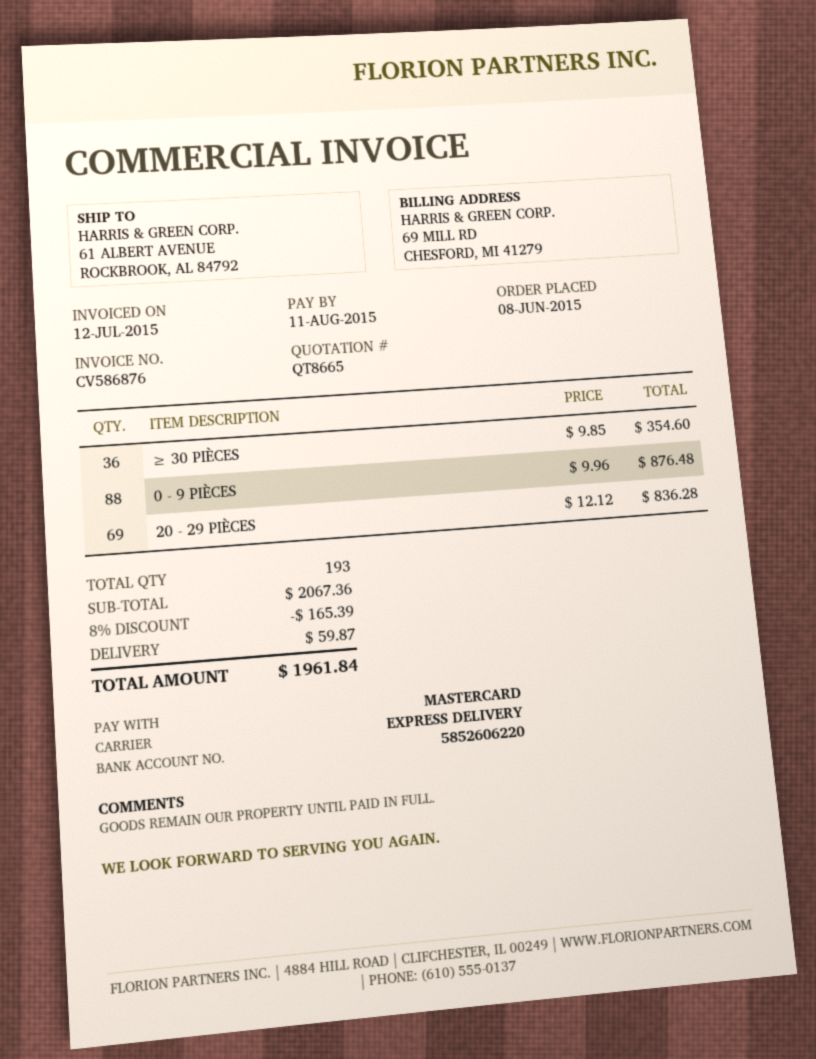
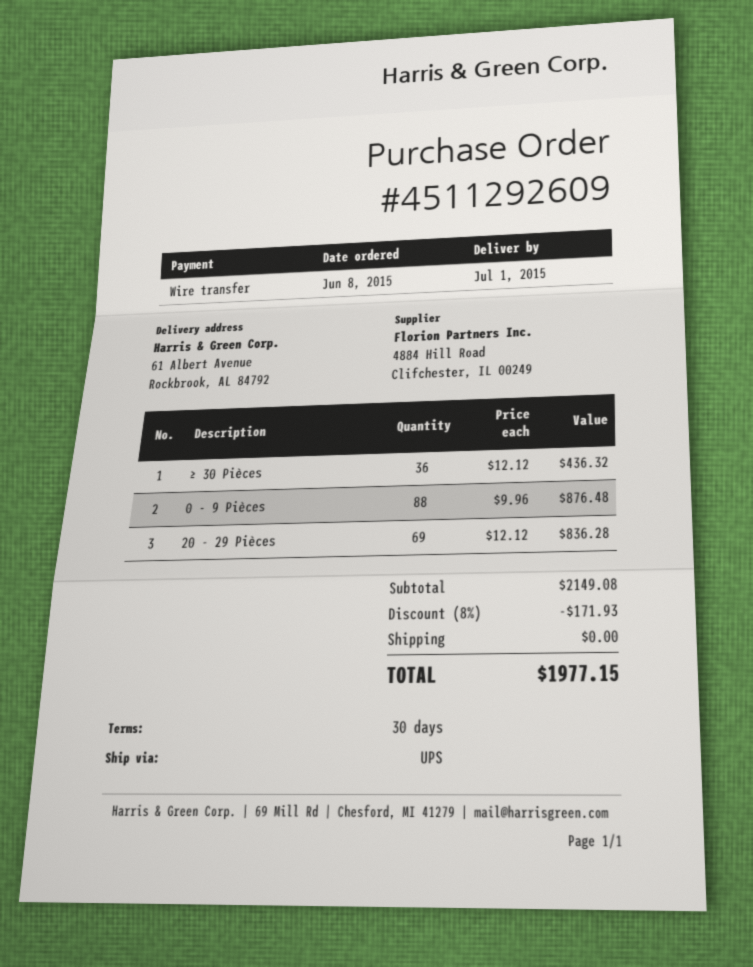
payment method: Mastercard -> bank transfer
shipping method: express -> UPS
≥ 30 PIÈCES: 36 x 9.85 = 354.60 -> 36 x 12.12 = 436.32
subtotal: 2067.36 -> 2149.08
discount: 8% = 165.39 -> 8% = 171.93
shipping: 59.87 -> 0.00
total: 1961.84 -> 1977.15

